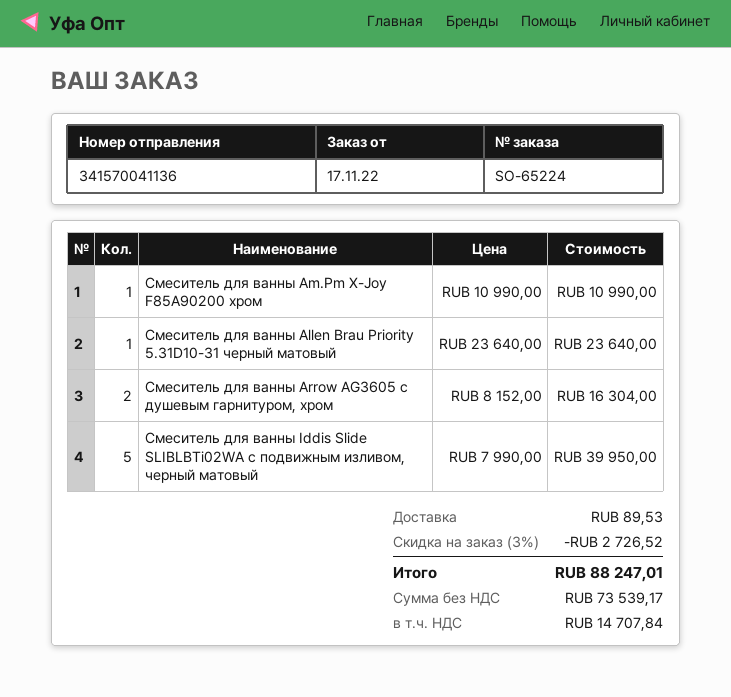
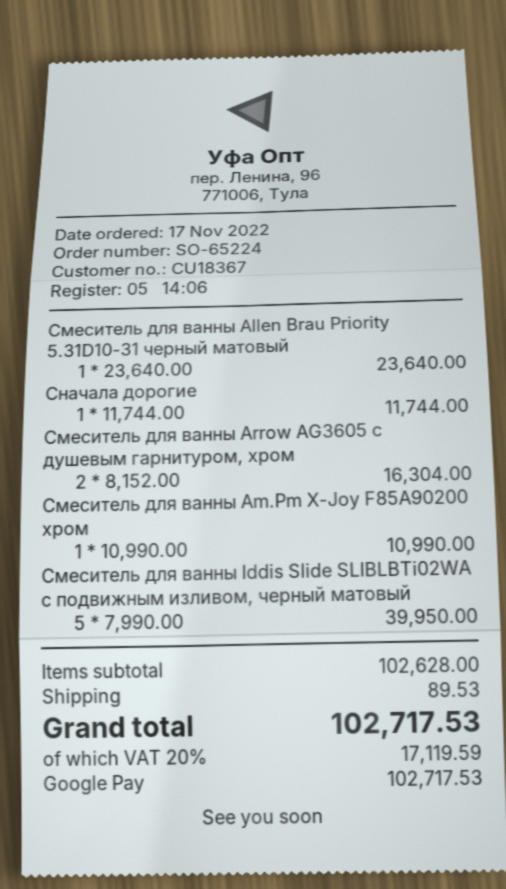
Сначала дорогие: none -> 1 x 11744.00 = 11744.00
discount: 3% = 2726.52 -> none
tax: 14707.84 -> 17119.59
total: 88247.01 -> 102717.53

